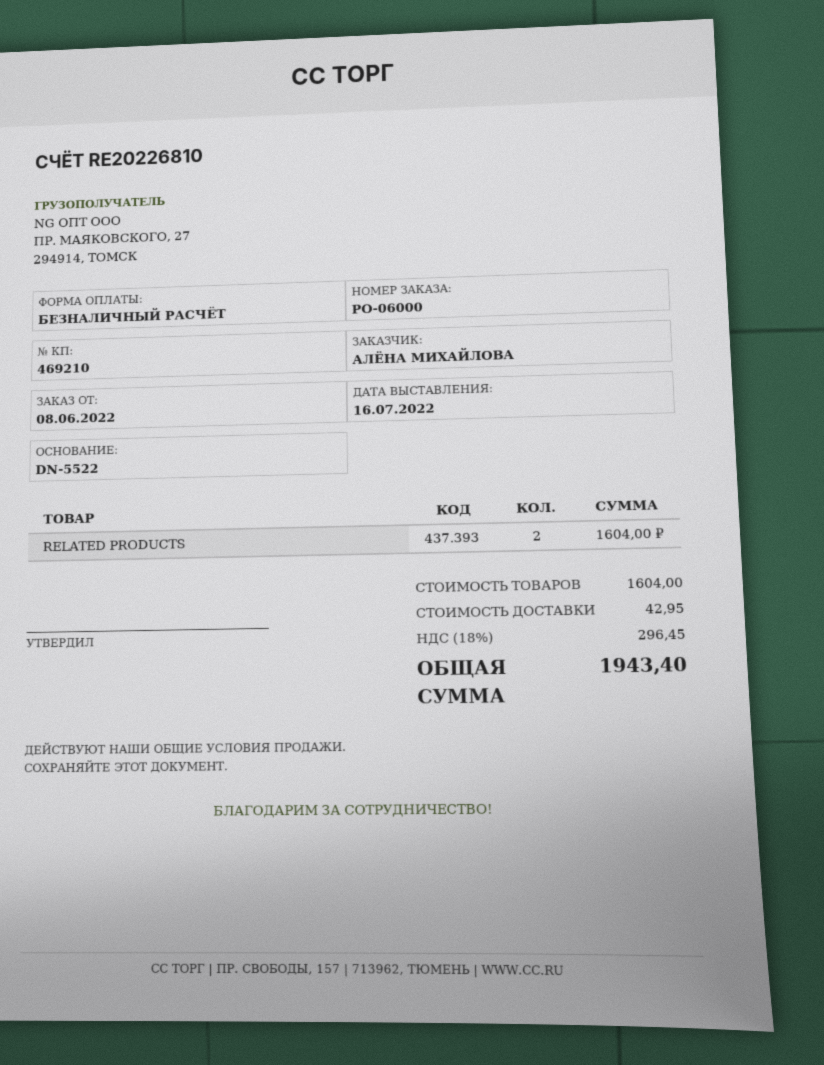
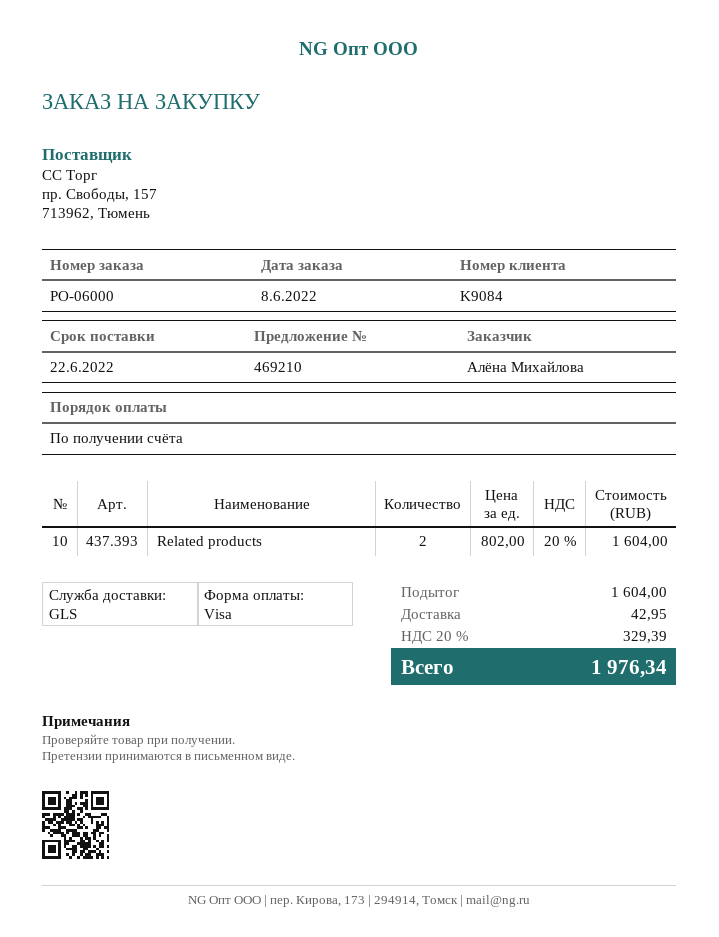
payment method: bank transfer -> Visa
tax: 18% = 296.45 -> 20% = 329.39
total: 1943.40 -> 1976.34

